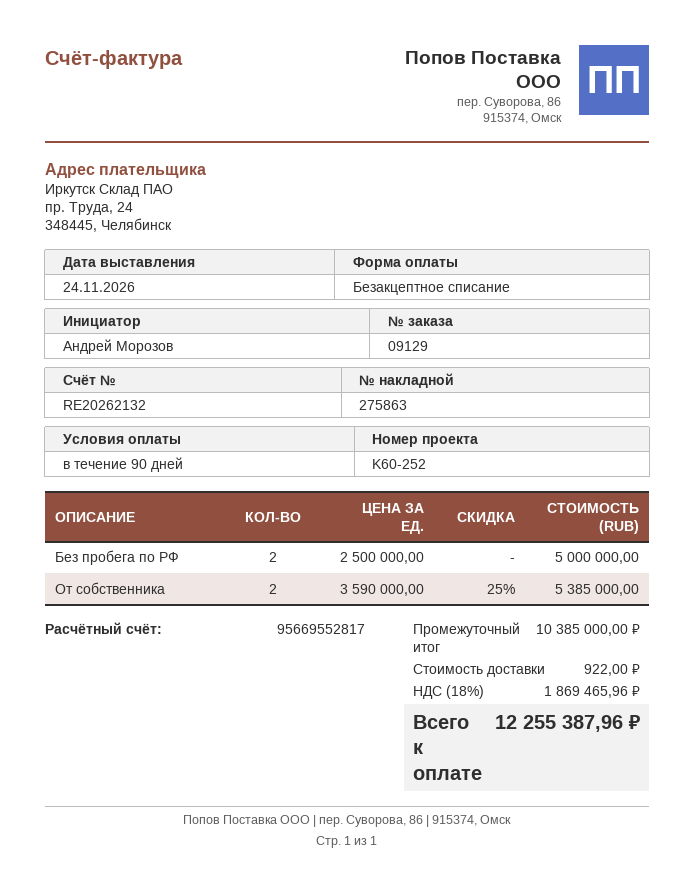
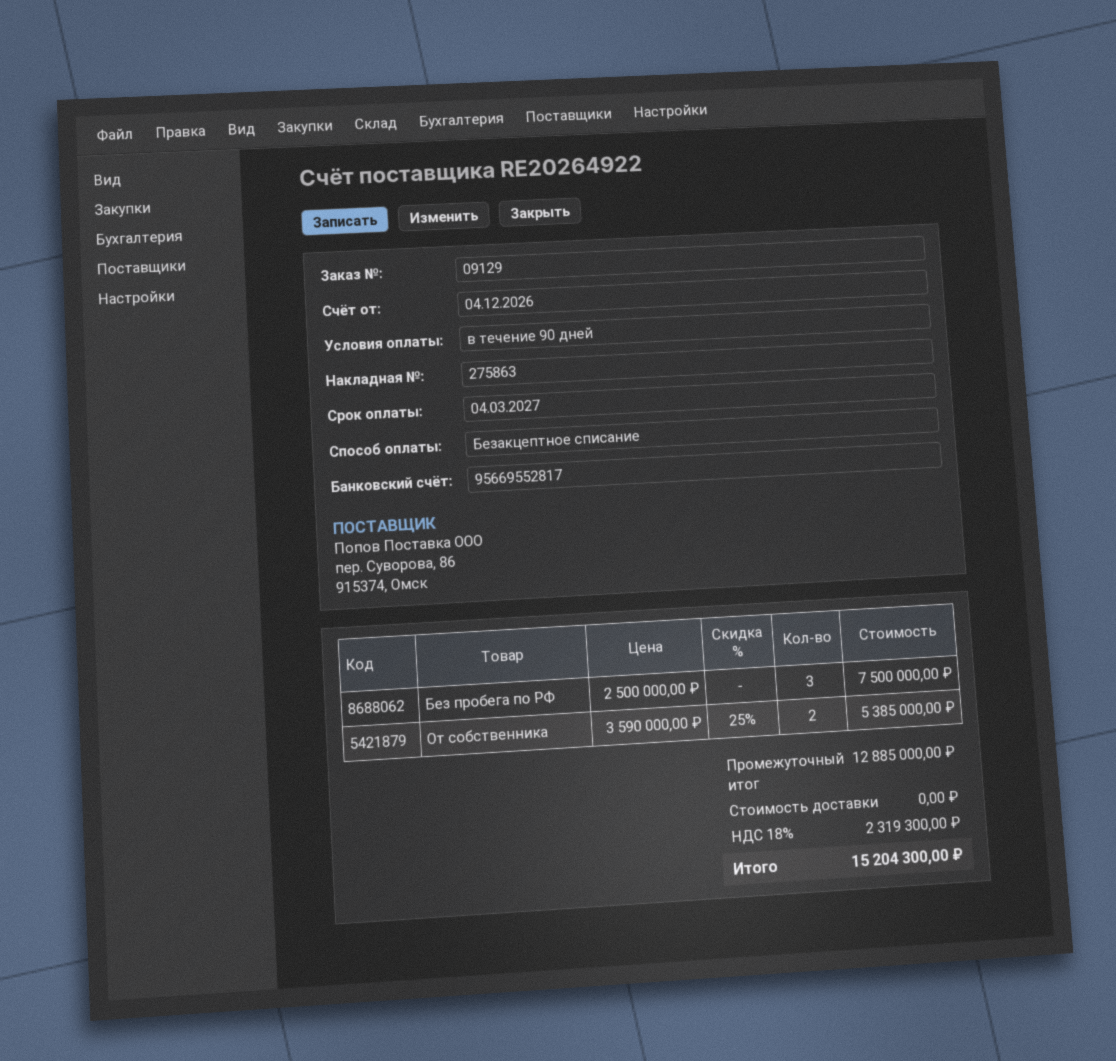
invoice number: RE20262132 -> RE20264922
invoice date: 2026-11-24 -> 2026-12-04
Без пробега по РФ: 2 x 2500000.00 = 5000000.00 -> 3 x 2500000.00 = 7500000.00
subtotal: 10385000.00 -> 12885000.00
shipping: 922.00 -> 0.00
tax: 18% = 1869465.96 -> 18% = 2319300.00
total: 12255387.96 -> 15204300.00

